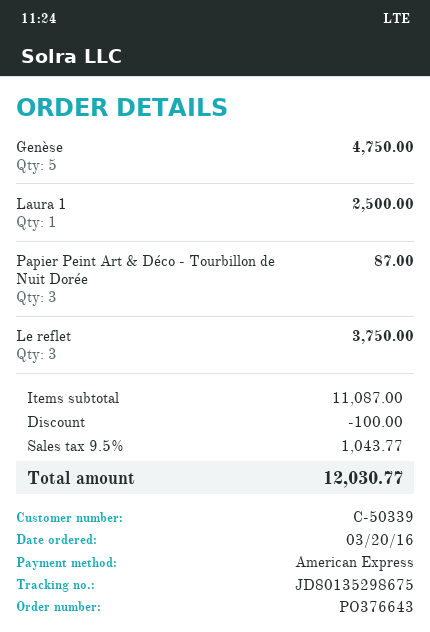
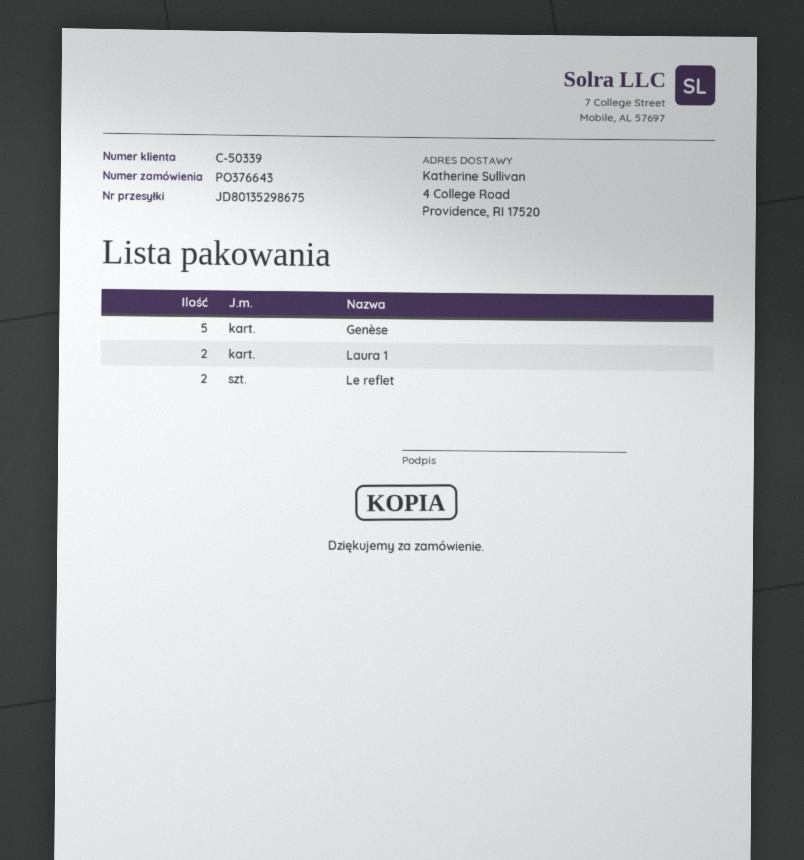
Laura 1: 1 -> 2
Papier Peint Art & Déco - Tourbillon de Nuit Dorée: 3 -> none
Le reflet: 3 -> 2

